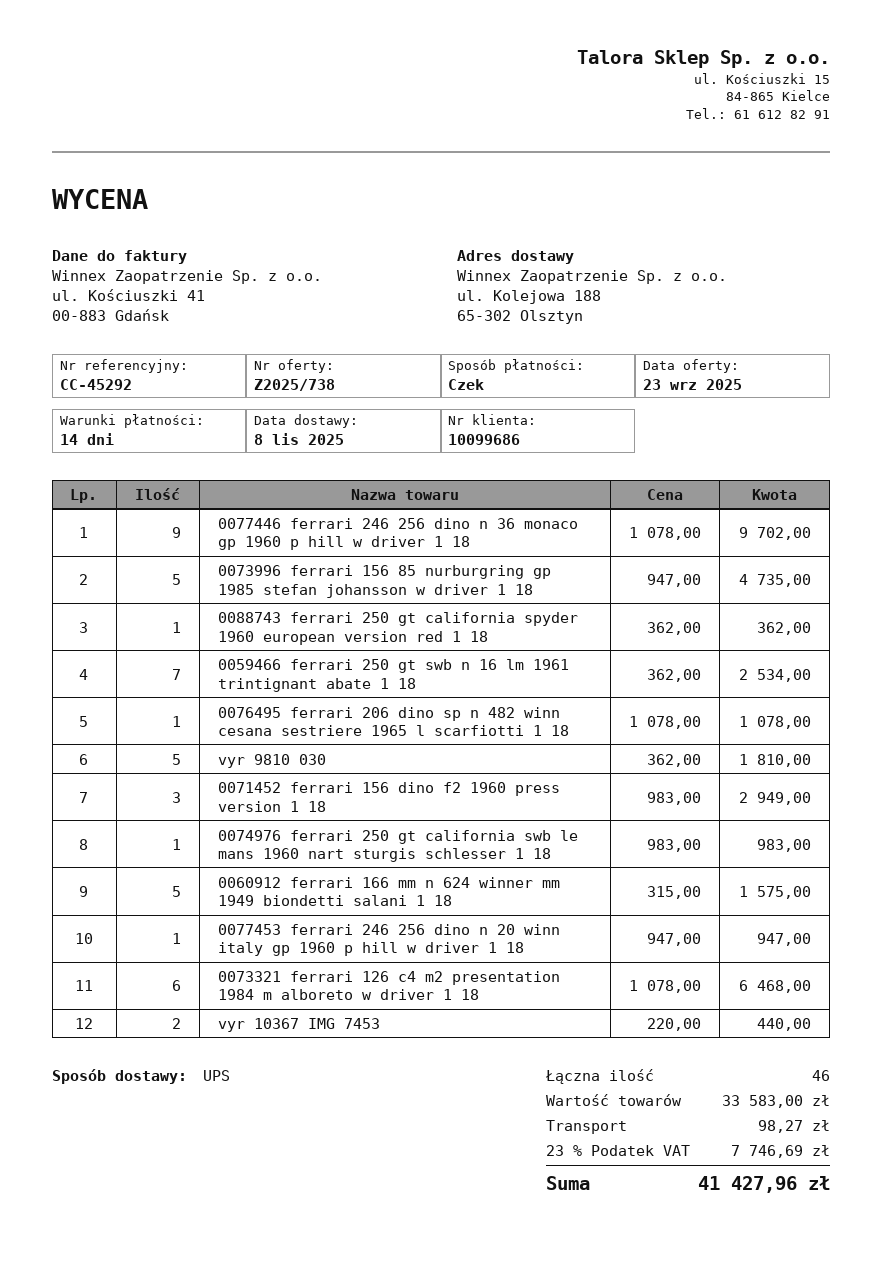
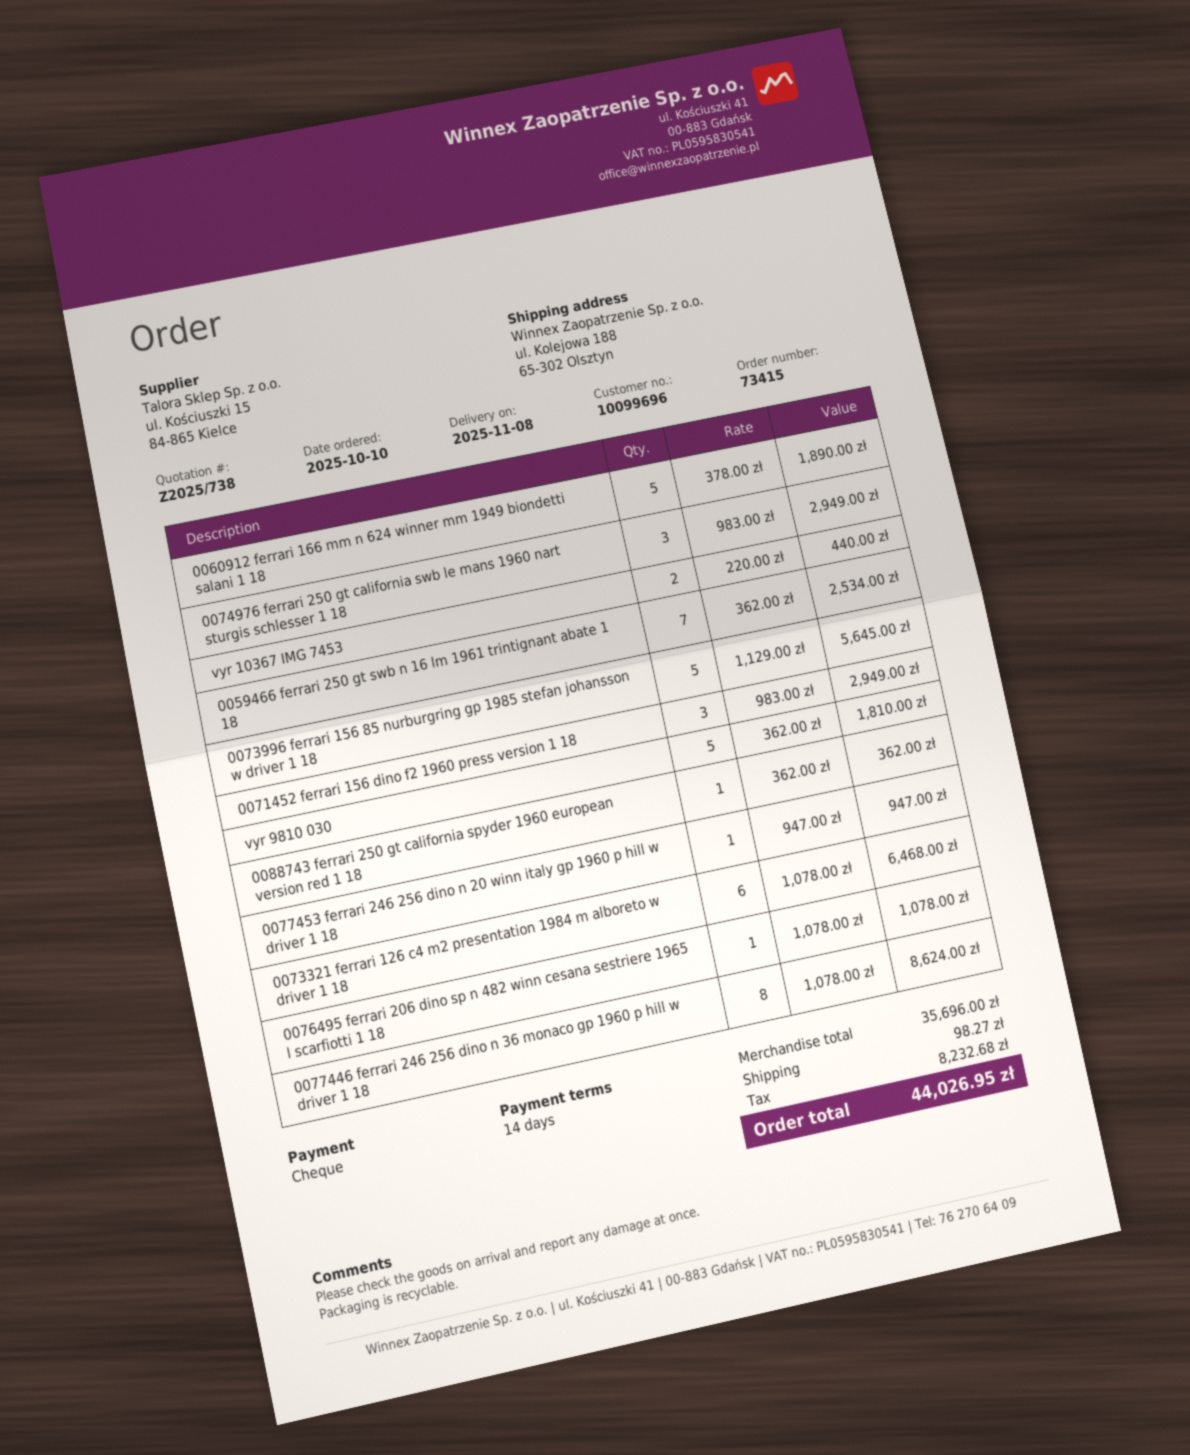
customer number: 10099686 -> 10099696
0077446 ferrari 246 256 dino n 36 monaco gp 1960 p hill w driver 1 18: 9 x 1078.00 = 9702.00 -> 8 x 1078.00 = 8624.00
0073996 ferrari 156 85 nurburgring gp 1985 stefan johansson w driver 1 18: 5 x 947.00 = 4735.00 -> 5 x 1129.00 = 5645.00
0074976 ferrari 250 gt california swb le mans 1960 nart sturgis schlesser 1 18: 1 x 983.00 = 983.00 -> 3 x 983.00 = 2949.00
0060912 ferrari 166 mm n 624 winner mm 1949 biondetti salani 1 18: 5 x 315.00 = 1575.00 -> 5 x 378.00 = 1890.00
subtotal: 33583.00 -> 35696.00
tax: 7746.69 -> 8232.68
total: 41427.96 -> 44026.95

